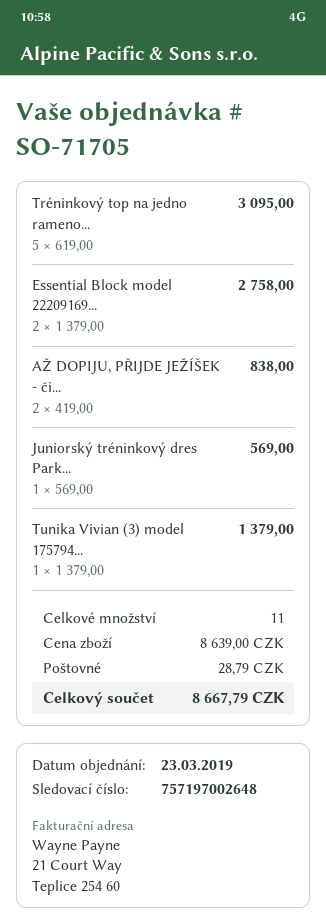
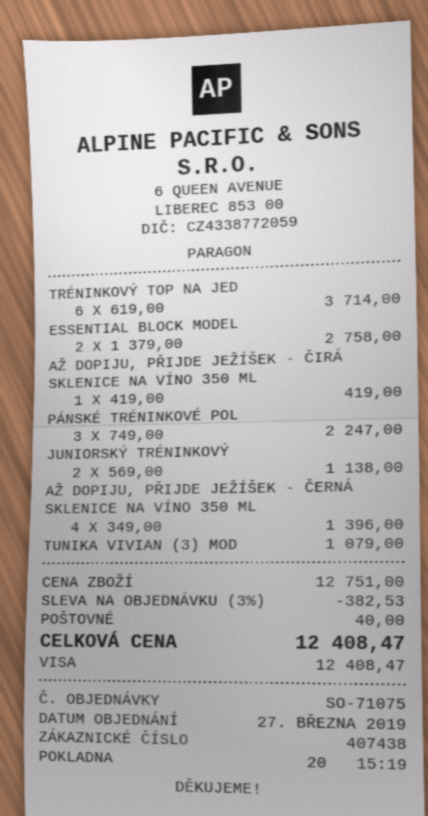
order number: SO-71705 -> SO-71075
order date: 2019-03-23 -> 2019-03-27
Tréninkový top na jedno rameno...: 5 x 619.00 = 3095.00 -> 6 x 619.00 = 3714.00
AŽ DOPIJU, PŘIJDE JEŽÍŠEK - či...: 2 x 419.00 = 838.00 -> 1 x 419.00 = 419.00
Juniorský tréninkový dres Park...: 1 x 569.00 = 569.00 -> 2 x 569.00 = 1138.00
Tunika Vivian (3) model 175794...: 1 x 1379.00 = 1379.00 -> 1 x 1079.00 = 1079.00
PÁNSKÉ TRÉNINKOVÉ POL: none -> 3 x 749.00 = 2247.00
AŽ DOPIJU, PŘIJDE JEŽÍŠEK - ČERNÁ SKLENICE NA VÍNO 350 ML: none -> 4 x 349.00 = 1396.00
subtotal: 8639.00 -> 12751.00
discount: none -> 3% = 382.53
shipping: 28.79 -> 40.00
total: 8667.79 -> 12408.47

